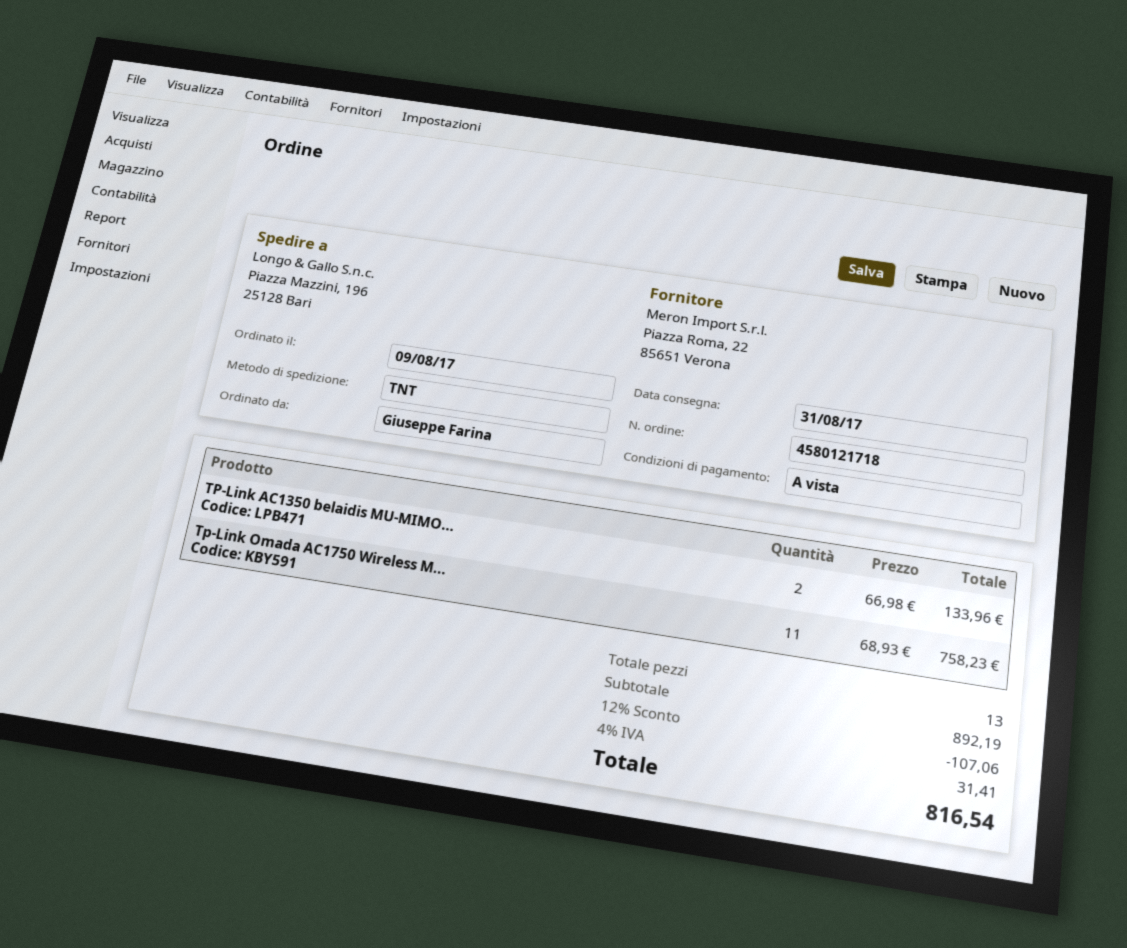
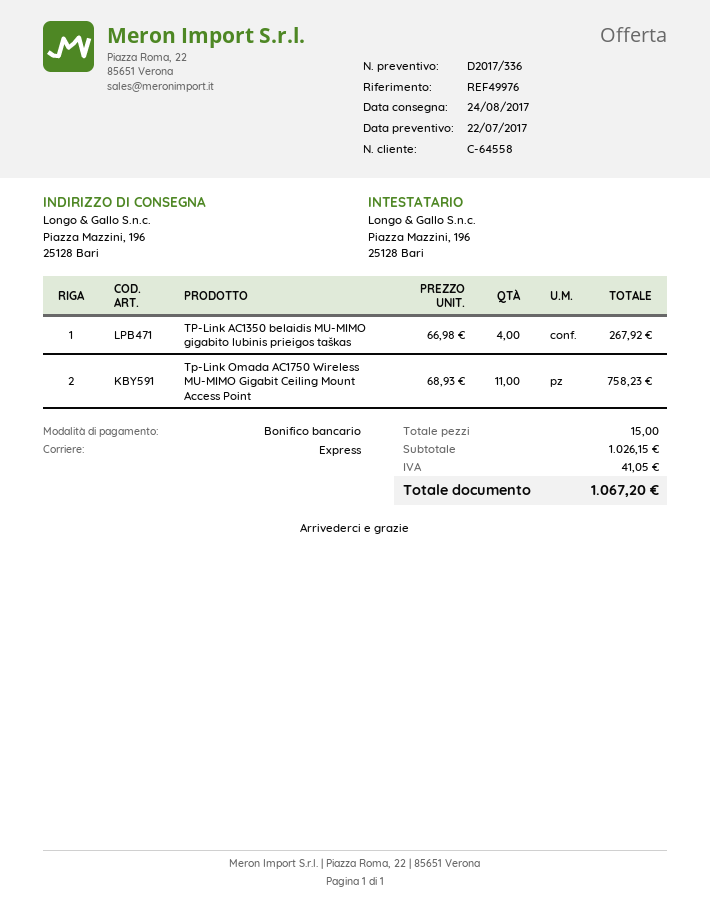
delivery date: 2017-08-31 -> 2017-08-24
shipping method: TNT -> express
TP-Link AC1350 belaidis MU-MIMO...: 2 x 66.98 = 133.96 -> 4 x 66.98 = 267.92
total quantity: 13 -> 15
subtotal: 892.19 -> 1026.15
discount: 12% = 107.06 -> none
tax: 31.41 -> 41.05
total: 816.54 -> 1067.20

